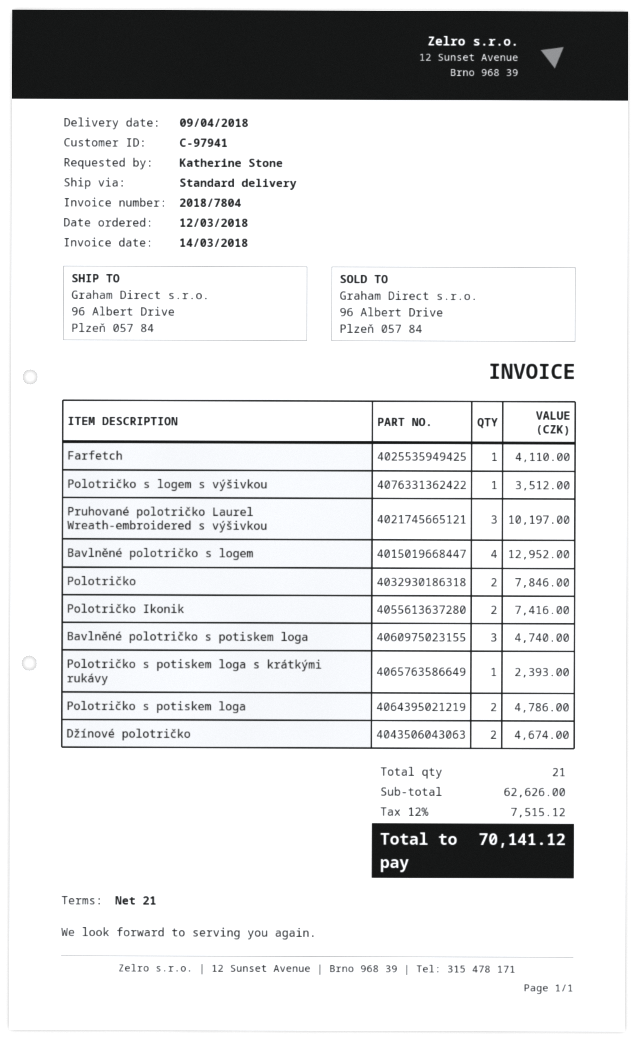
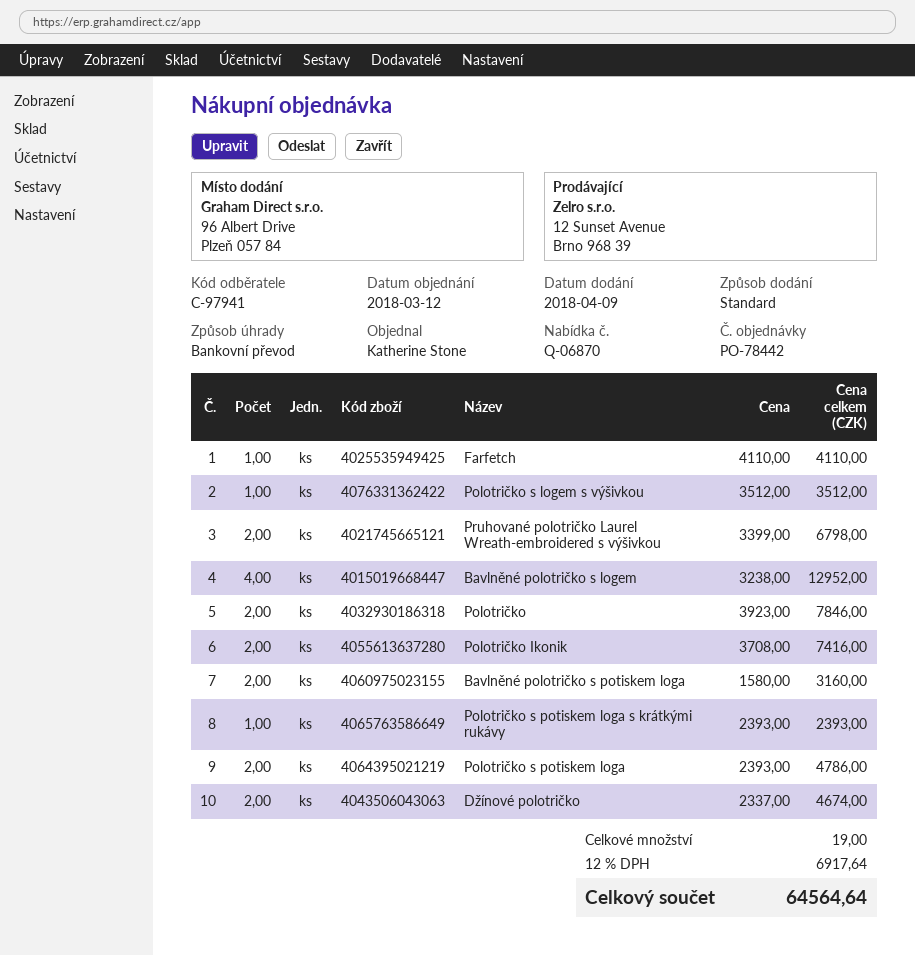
Pruhované polotričko Laurel Wreath-embroidered s výšivkou: 3 for 10197.00 -> 2 for 6798.00
Bavlněné polotričko s potiskem loga: 3 for 4740.00 -> 2 for 3160.00
total quantity: 21 -> 19
tax: 12% = 7515.12 -> 12% = 6917.64
total: 70141.12 -> 64564.64

